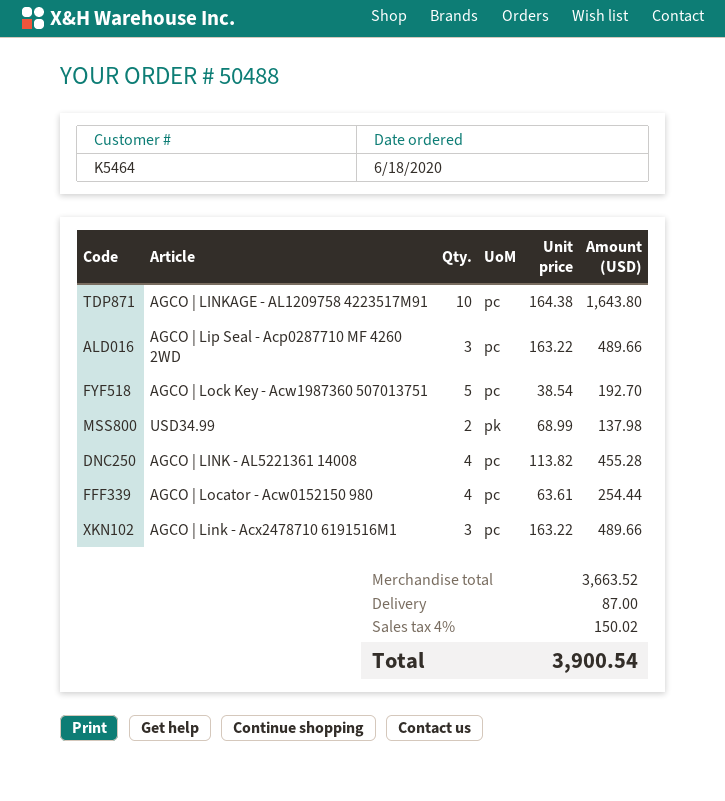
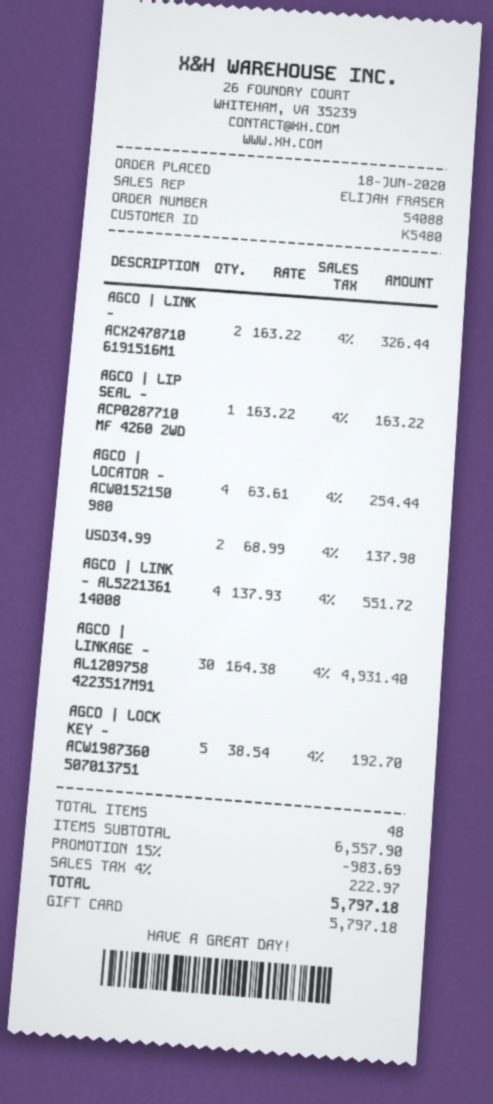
order number: 50488 -> 54088
customer number: K5464 -> K5480
AGCO | LINKAGE - AL1209758 4223517M91: 10 x 164.38 = 1643.80 -> 30 x 164.38 = 4931.40
AGCO | Lip Seal - Acp0287710 MF 4260 2WD: 3 x 163.22 = 489.66 -> 1 x 163.22 = 163.22
AGCO | LINK - AL5221361 14008: 4 x 113.82 = 455.28 -> 4 x 137.93 = 551.72
AGCO | Link - Acx2478710 6191516M1: 3 x 163.22 = 489.66 -> 2 x 163.22 = 326.44
subtotal: 3663.52 -> 6557.90
discount: none -> 15% = 983.69
shipping: 87.00 -> none
tax: 4% = 150.02 -> 4% = 222.97
total: 3900.54 -> 5797.18

